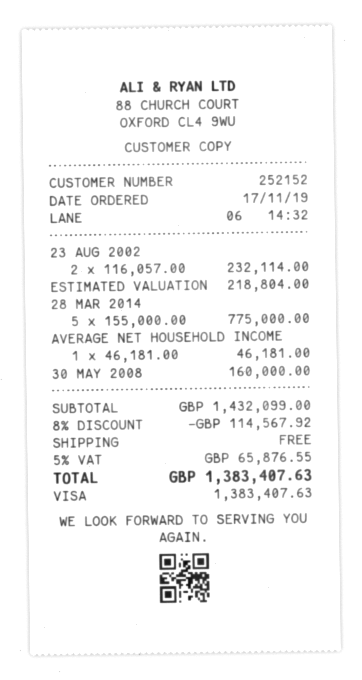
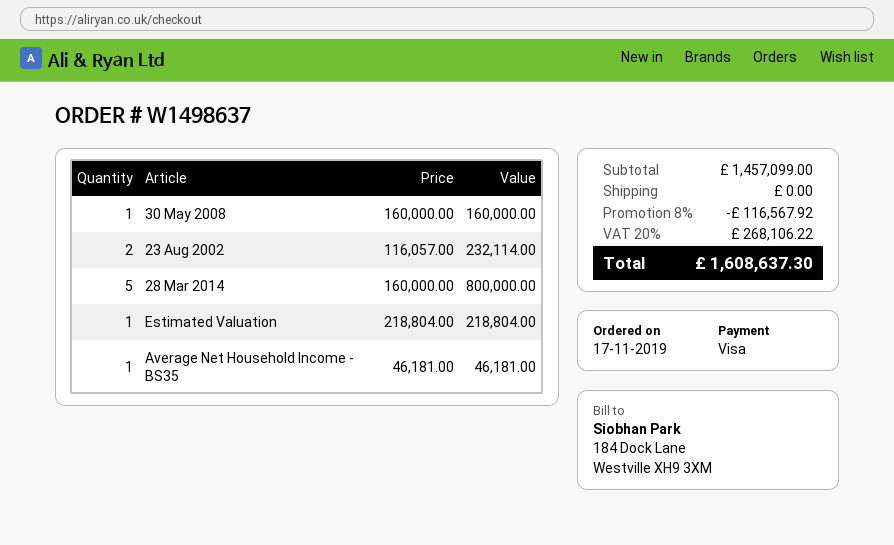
28 MAR 2014: 5 x 155000.00 = 775000.00 -> 5 x 160000.00 = 800000.00
subtotal: 1432099.00 -> 1457099.00
discount: 8% = 114567.92 -> 8% = 116567.92
tax: 5% = 65876.55 -> 20% = 268106.22
total: 1383407.63 -> 1608637.30

